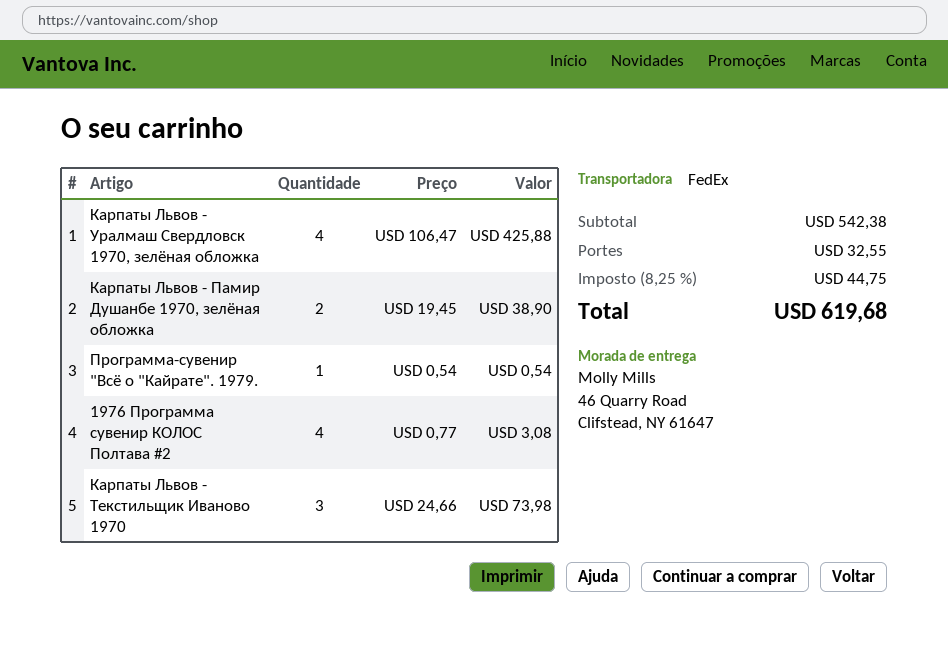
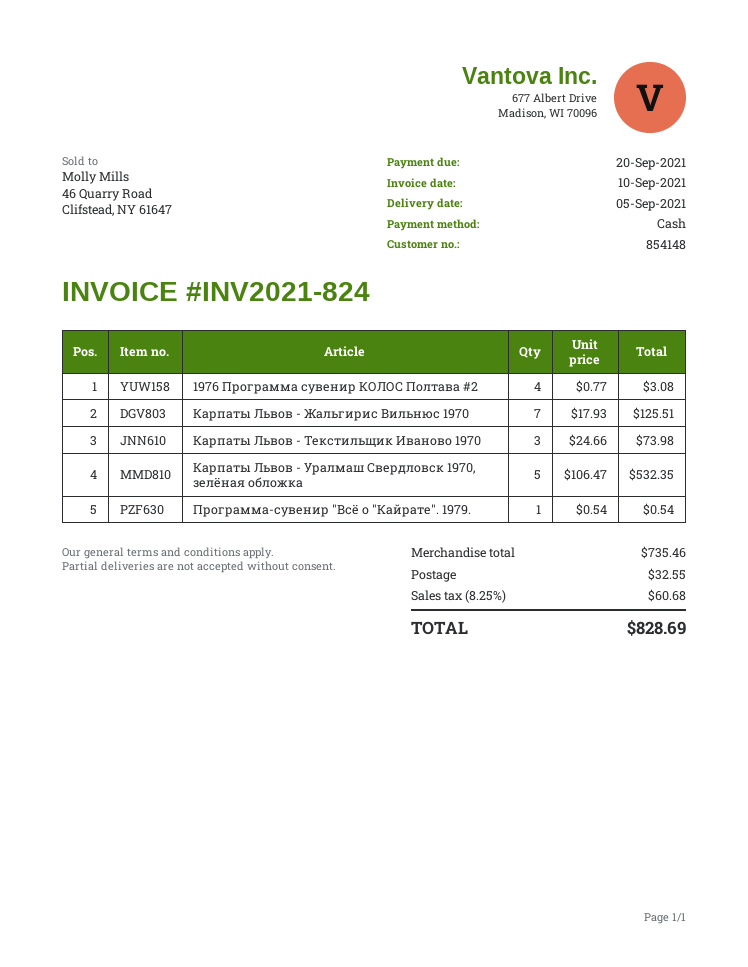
Карпаты Львов - Уралмаш Свердловск 1970, зелёная обложка: 4 x 106.47 = 425.88 -> 5 x 106.47 = 532.35
Карпаты Львов - Памир Душанбе 1970, зелёная обложка: 2 x 19.45 = 38.90 -> none
Карпаты Львов - Жальгирис Вильнюс 1970: none -> 7 x 17.93 = 125.51
subtotal: 542.38 -> 735.46
tax: 8.25% = 44.75 -> 8.25% = 60.68
total: 619.68 -> 828.69

